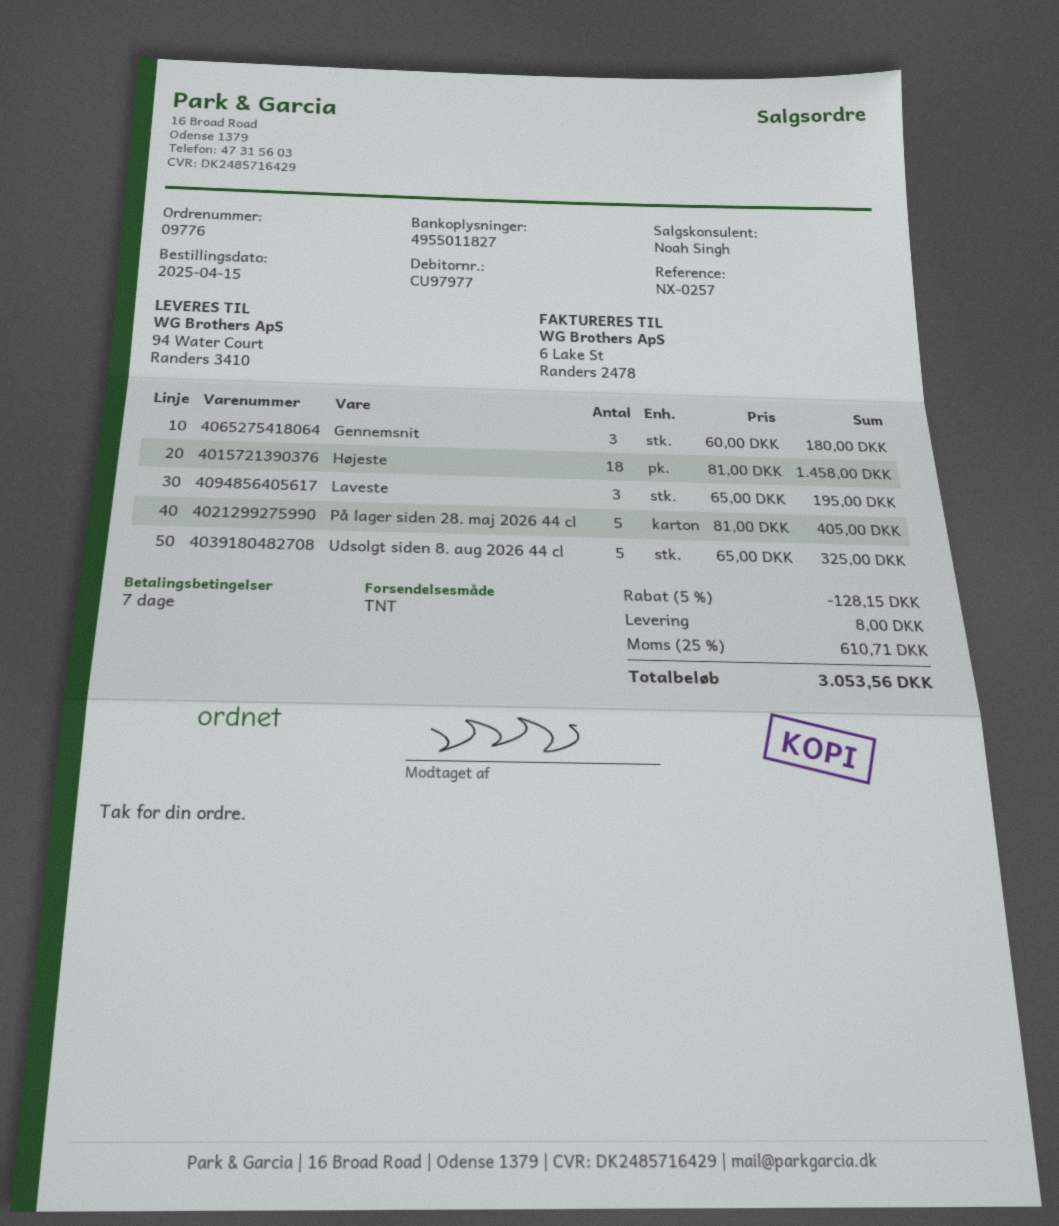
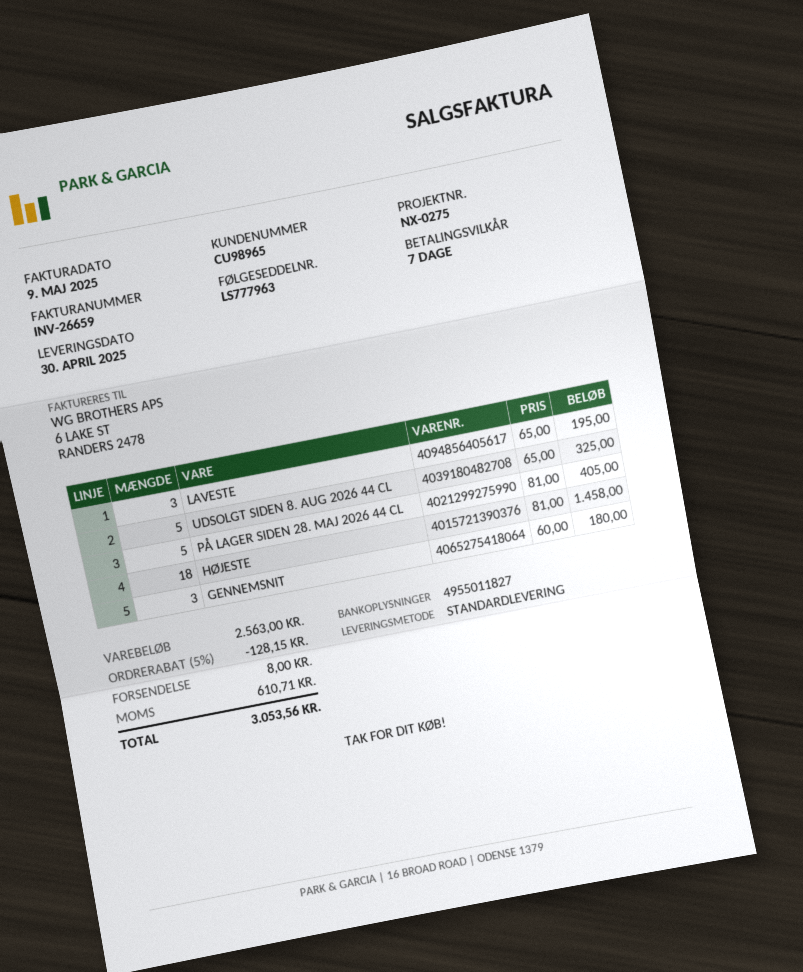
customer number: CU97977 -> CU98965
reference: NX-0257 -> NX-0275
shipping method: TNT -> standard

